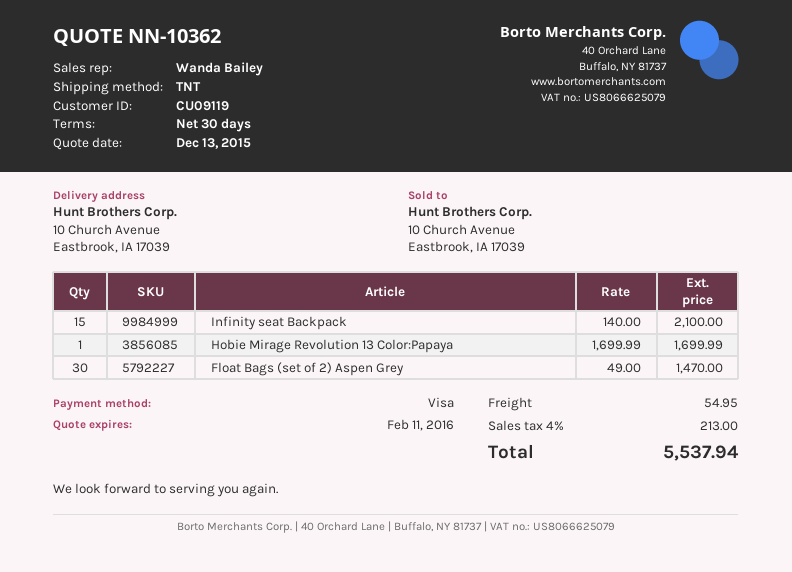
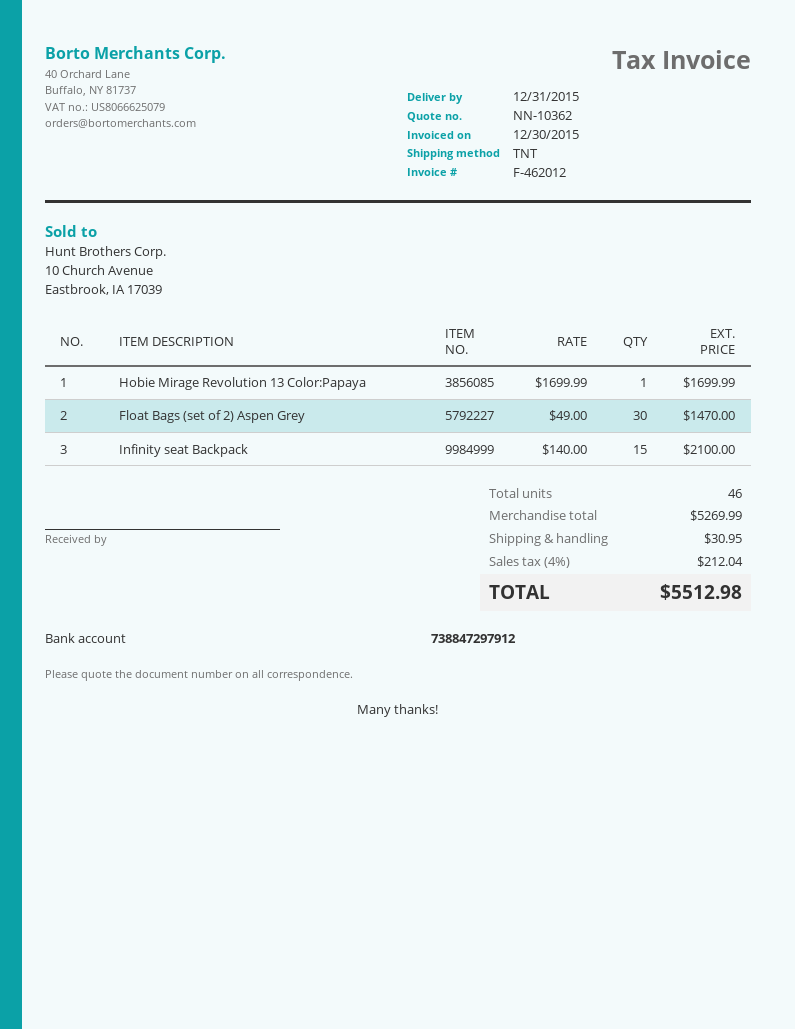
shipping: 54.95 -> 30.95
tax: 4% = 213.00 -> 4% = 212.04
total: 5537.94 -> 5512.98

